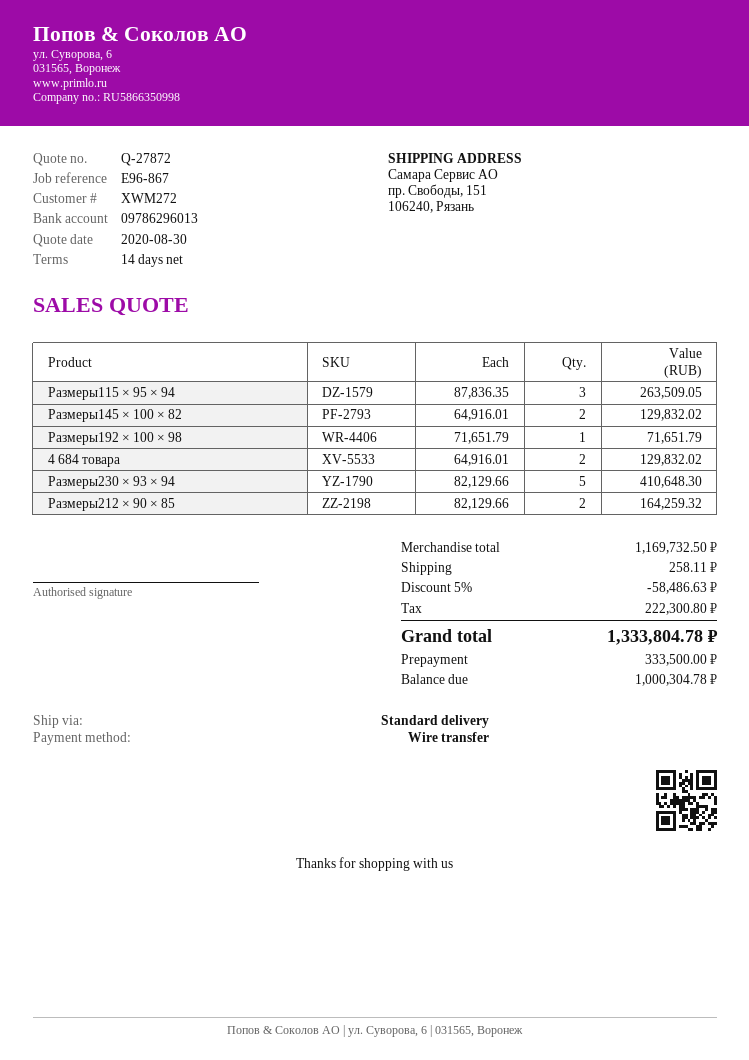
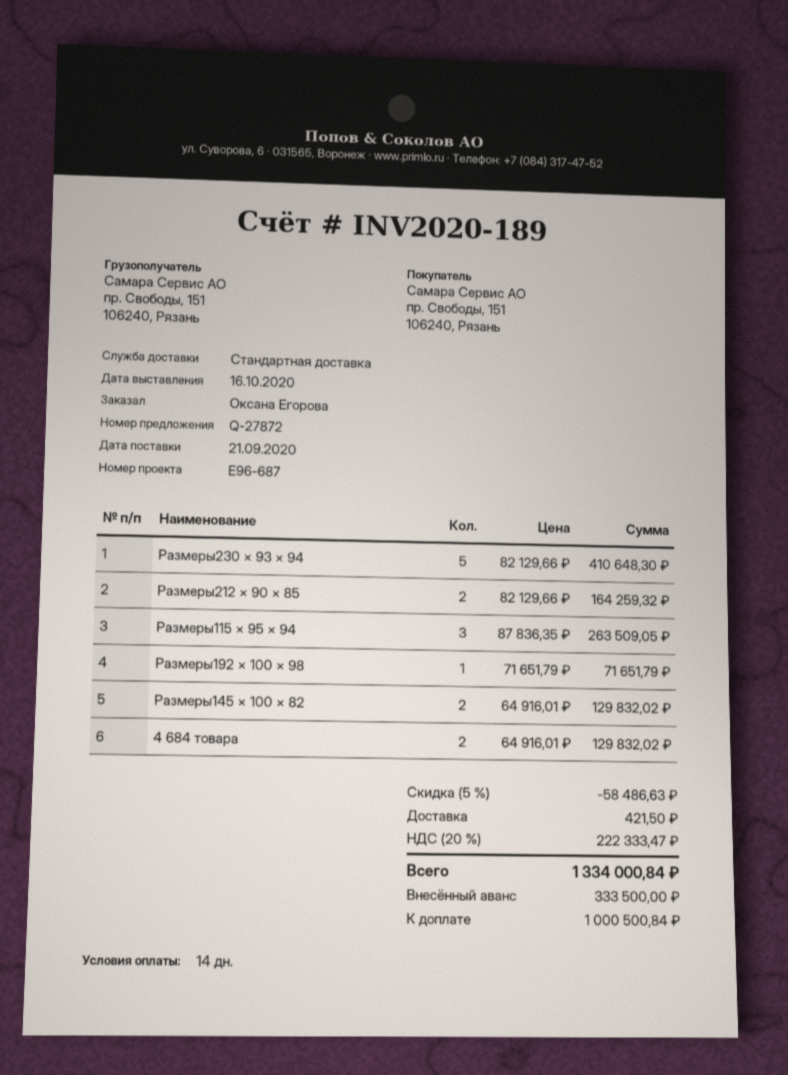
reference: E96-867 -> E96-687
shipping: 258.11 -> 421.50
tax: 222300.80 -> 222333.47
total: 1333804.78 -> 1334000.84
balance: 1000304.78 -> 1000500.84

